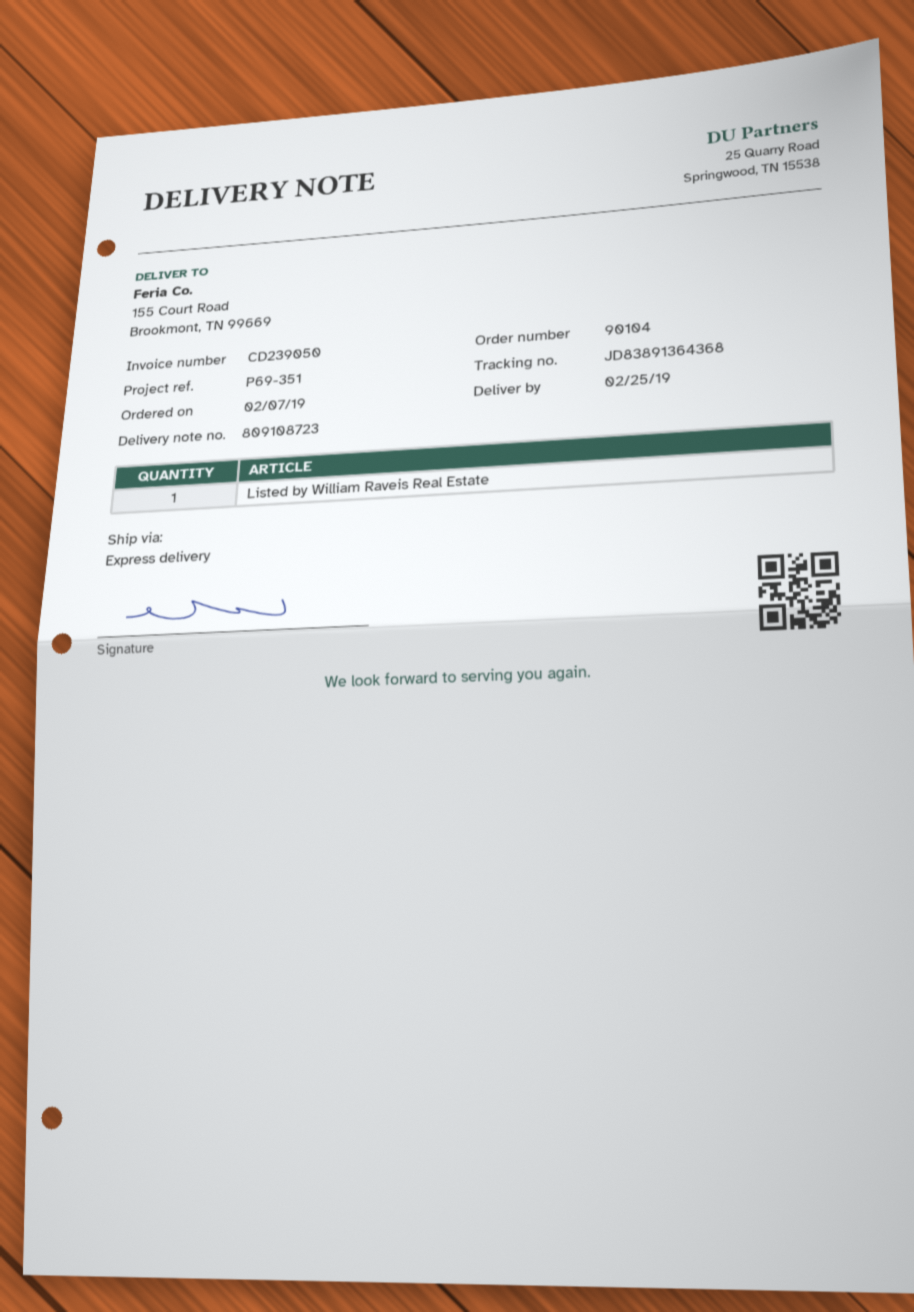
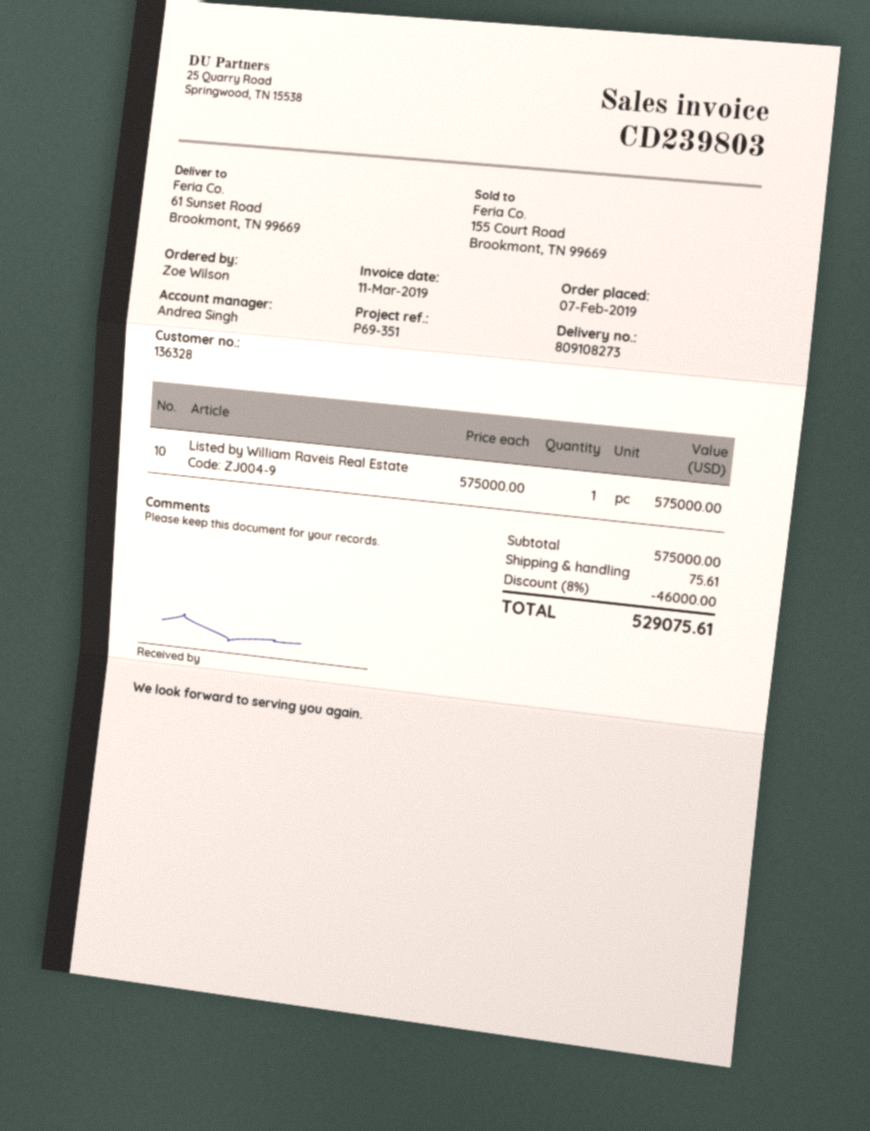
delivery note number: 809108723 -> 809108273
invoice number: CD239050 -> CD239803
ship to: 155 Court Road, Brookmont, TN 99669 -> 61 Sunset Road, Brookmont, TN 99669

